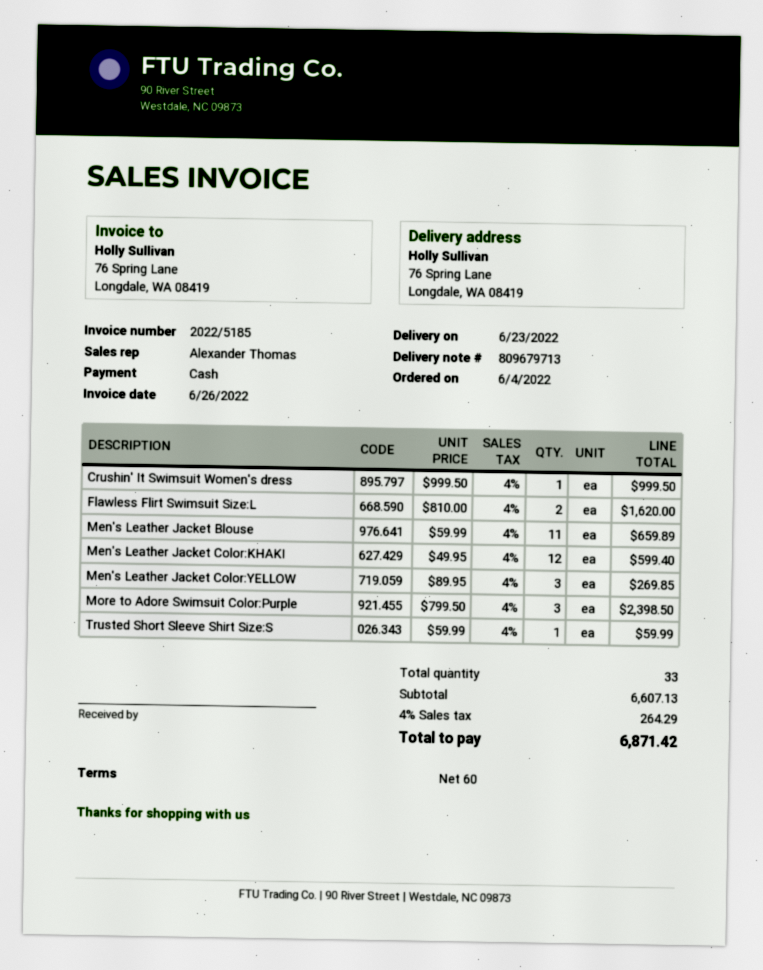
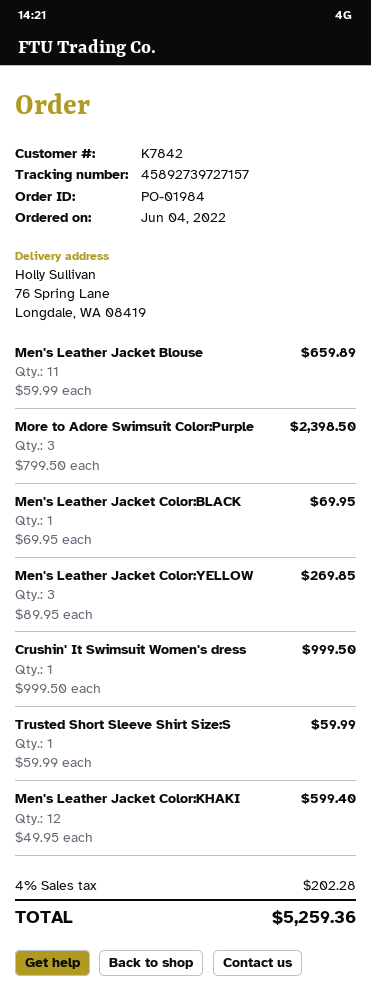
Flawless Flirt Swimsuit Size:L: 2 x 810.00 = 1620.00 -> none
Men's Leather Jacket Color:BLACK: none -> 1 x 69.95 = 69.95
tax: 4% = 264.29 -> 4% = 202.28
total: 6871.42 -> 5259.36

